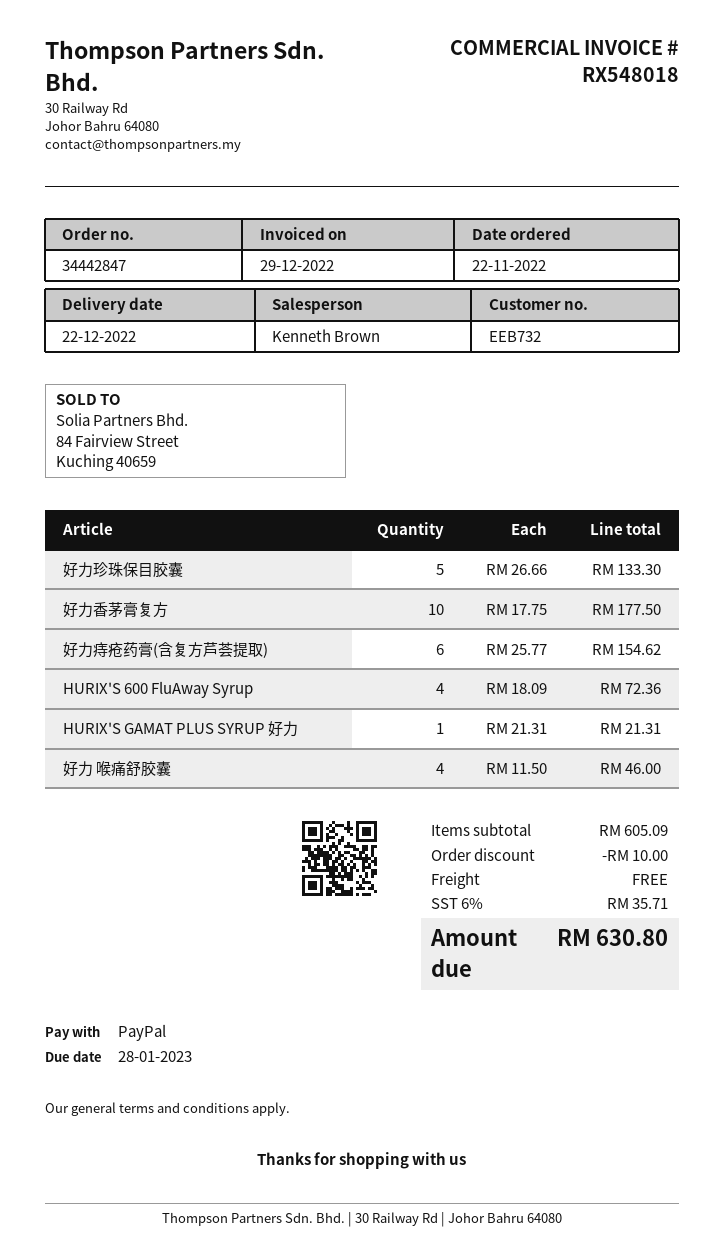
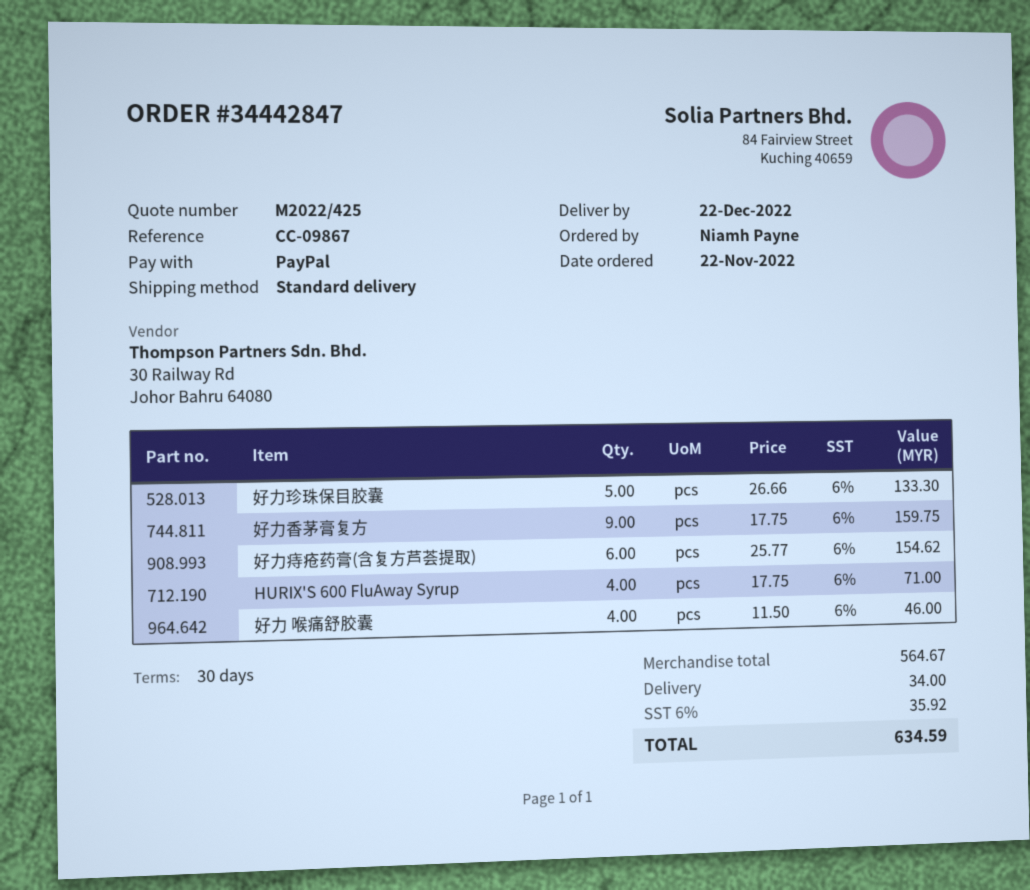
好力香茅膏复方: 10 x 17.75 = 177.50 -> 9 x 17.75 = 159.75
HURIX'S 600 FluAway Syrup: 4 x 18.09 = 72.36 -> 4 x 17.75 = 71.00
HURIX'S GAMAT PLUS SYRUP 好力: 1 x 21.31 = 21.31 -> none
subtotal: 605.09 -> 564.67
discount: 10.00 -> none
shipping: 0.00 -> 34.00
tax: 6% = 35.71 -> 6% = 35.92
total: 630.80 -> 634.59

